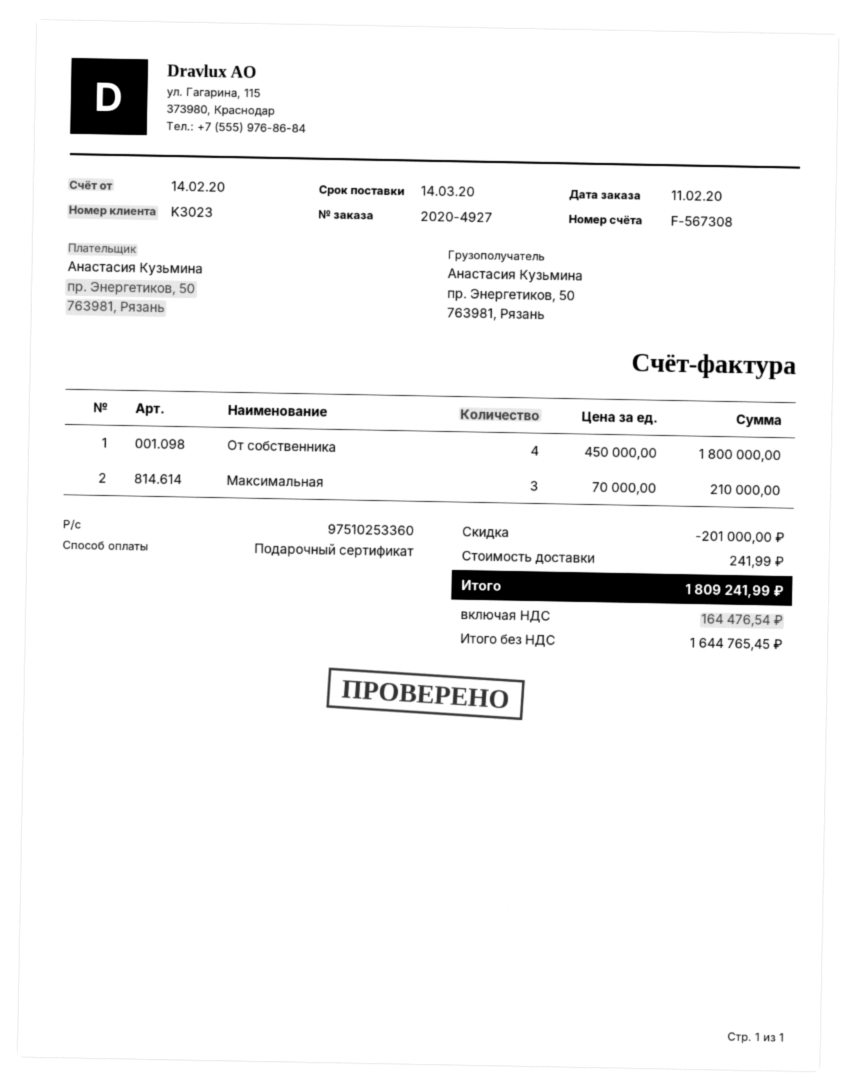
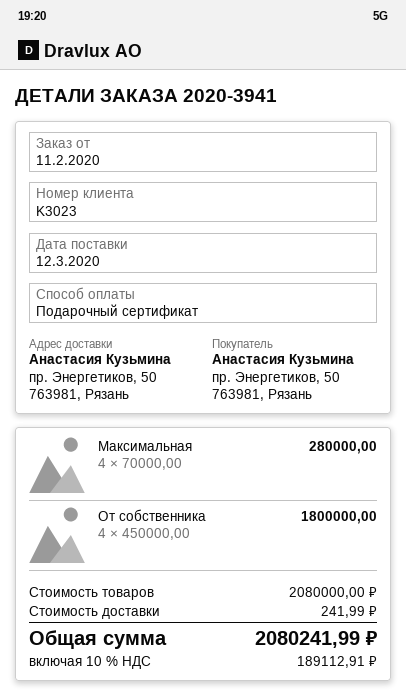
order number: 2020-4927 -> 2020-3941
delivery date: 2020-03-14 -> 2020-03-12
Максимальная: 3 x 70000.00 = 210000.00 -> 4 x 70000.00 = 280000.00
discount: 201000.00 -> none
tax: 164476.54 -> 189112.91
total: 1809241.99 -> 2080241.99

